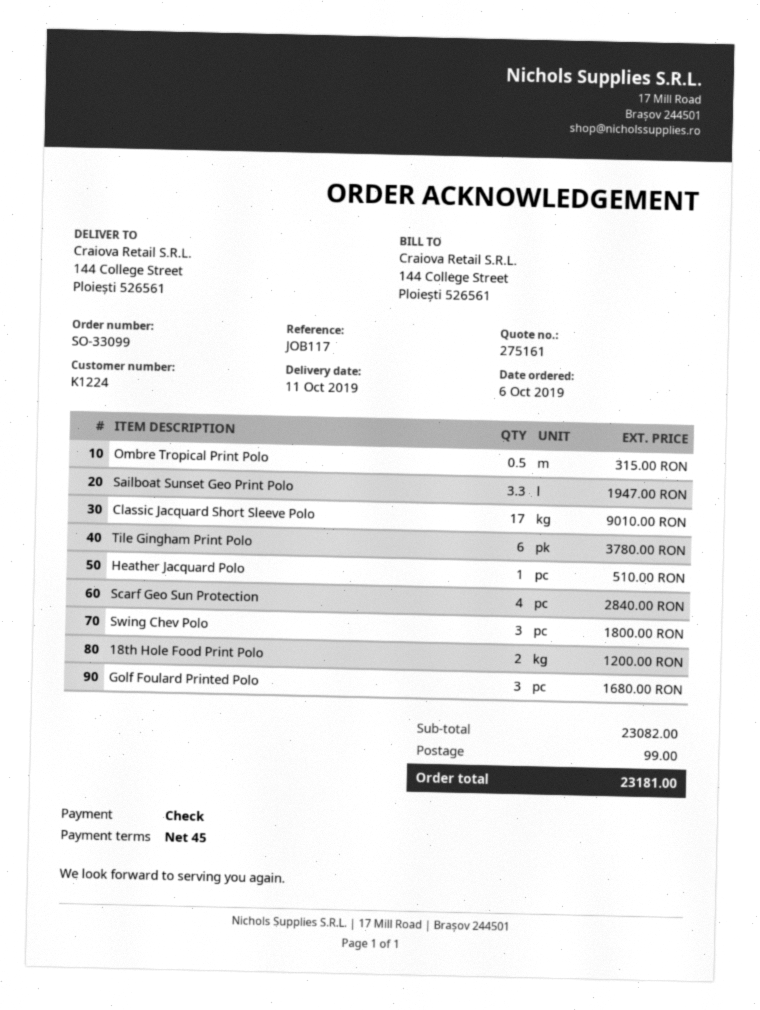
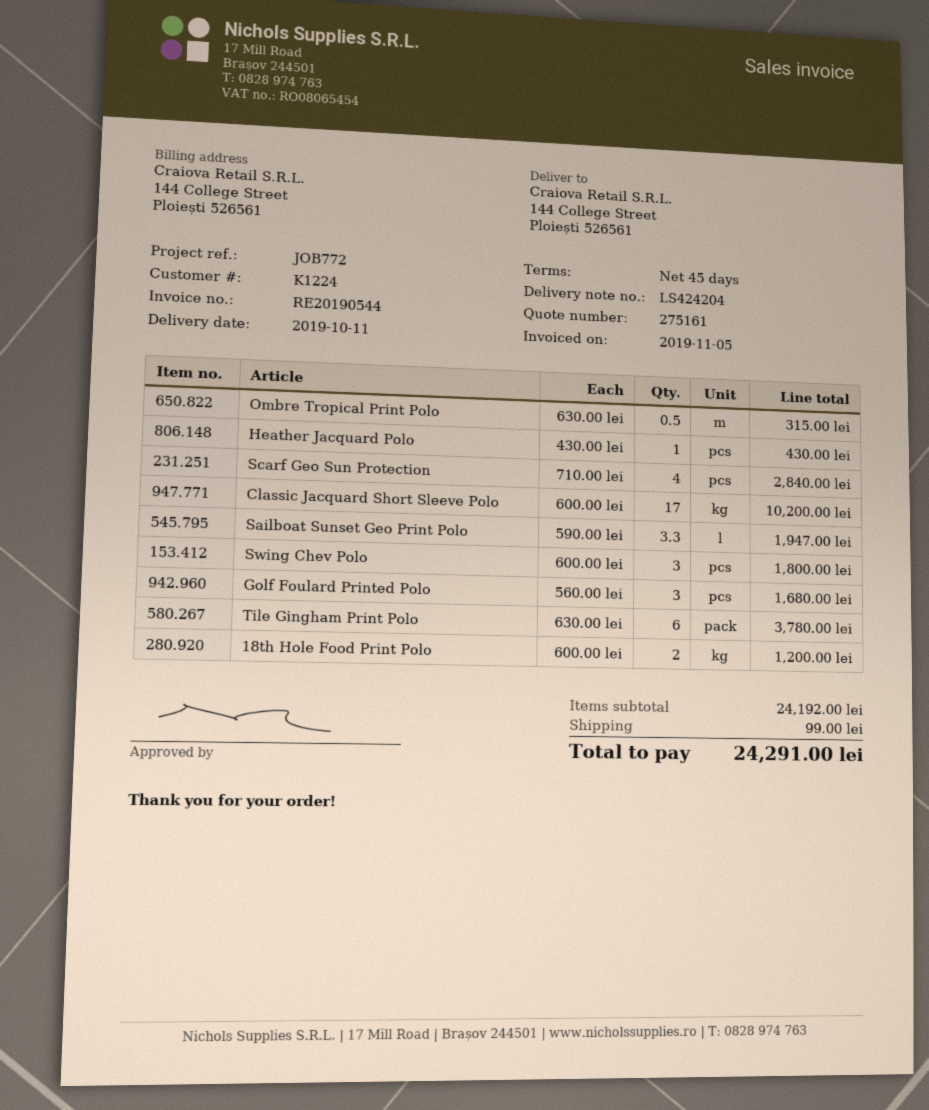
reference: JOB117 -> JOB772
Classic Jacquard Short Sleeve Polo: 17 for 9010.00 -> 17 for 10200.00
Heather Jacquard Polo: 1 for 510.00 -> 1 for 430.00
subtotal: 23082.00 -> 24192.00
total: 23181.00 -> 24291.00

